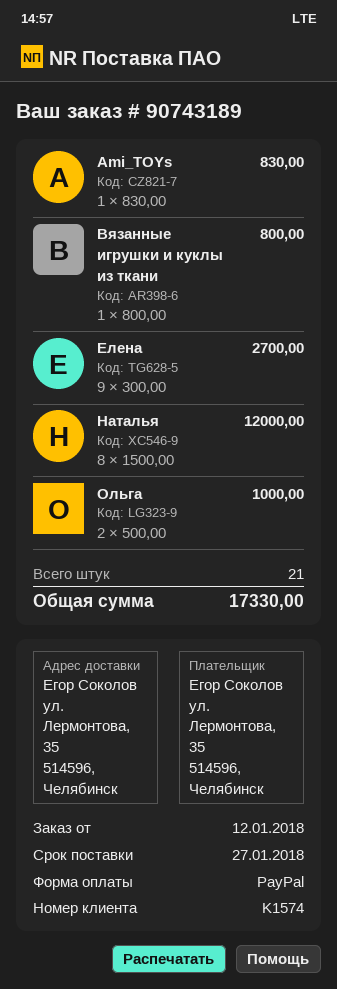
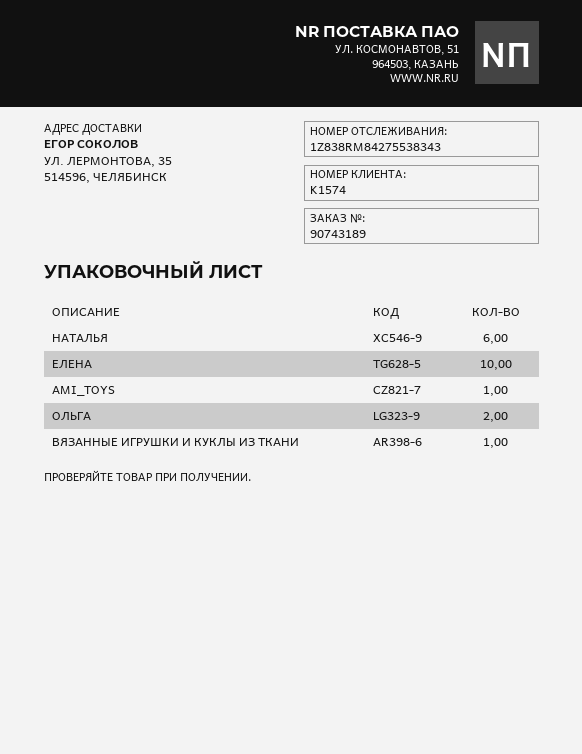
Елена: 9 -> 10
Наталья: 8 -> 6

